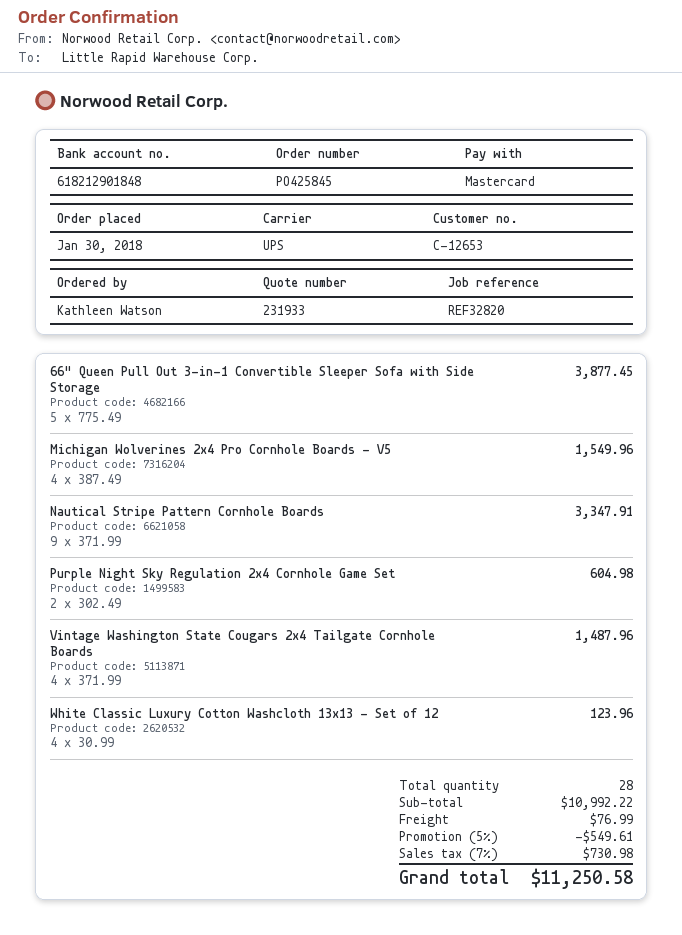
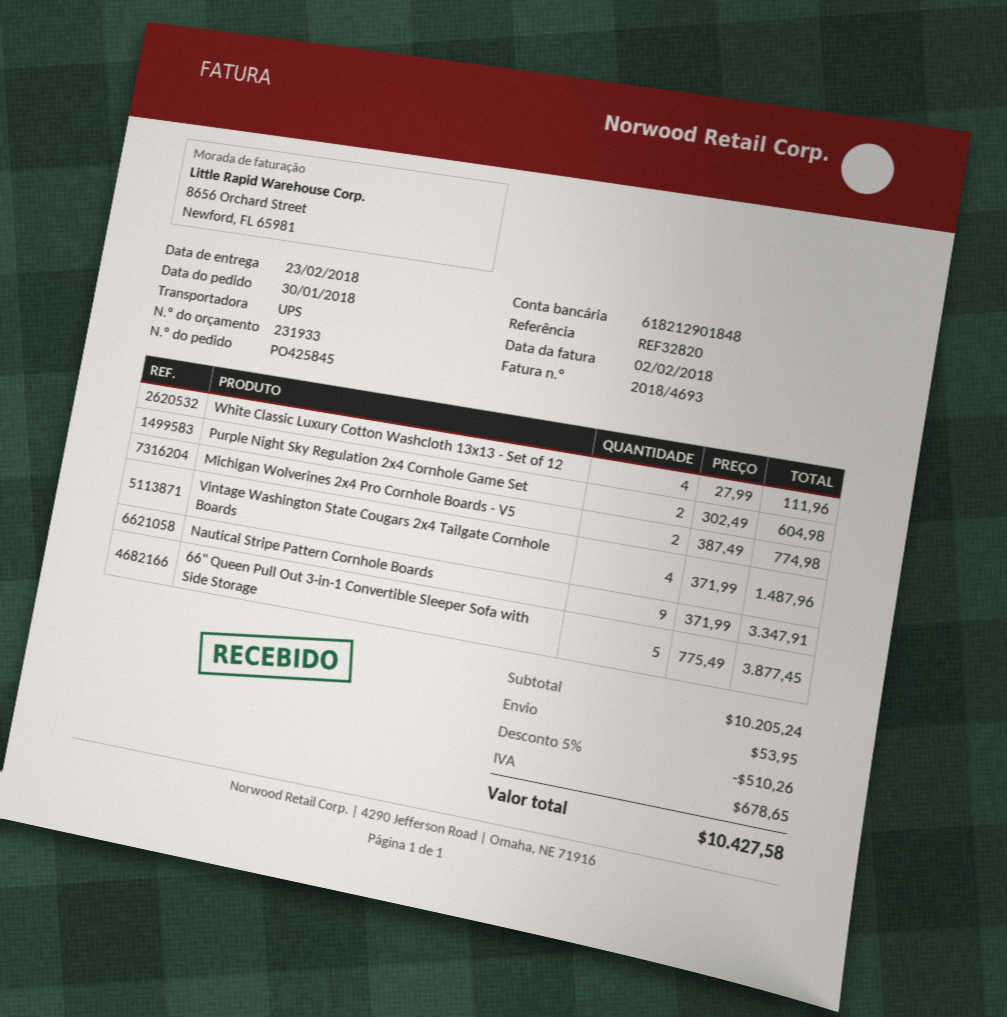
Michigan Wolverines 2x4 Pro Cornhole Boards - V5: 4 x 387.49 = 1549.96 -> 2 x 387.49 = 774.98
White Classic Luxury Cotton Washcloth 13x13 - Set of 12: 4 x 30.99 = 123.96 -> 4 x 27.99 = 111.96
subtotal: 10992.22 -> 10205.24
discount: 5% = 549.61 -> 5% = 510.26
shipping: 76.99 -> 53.95
tax: 730.98 -> 678.65
total: 11250.58 -> 10427.58

